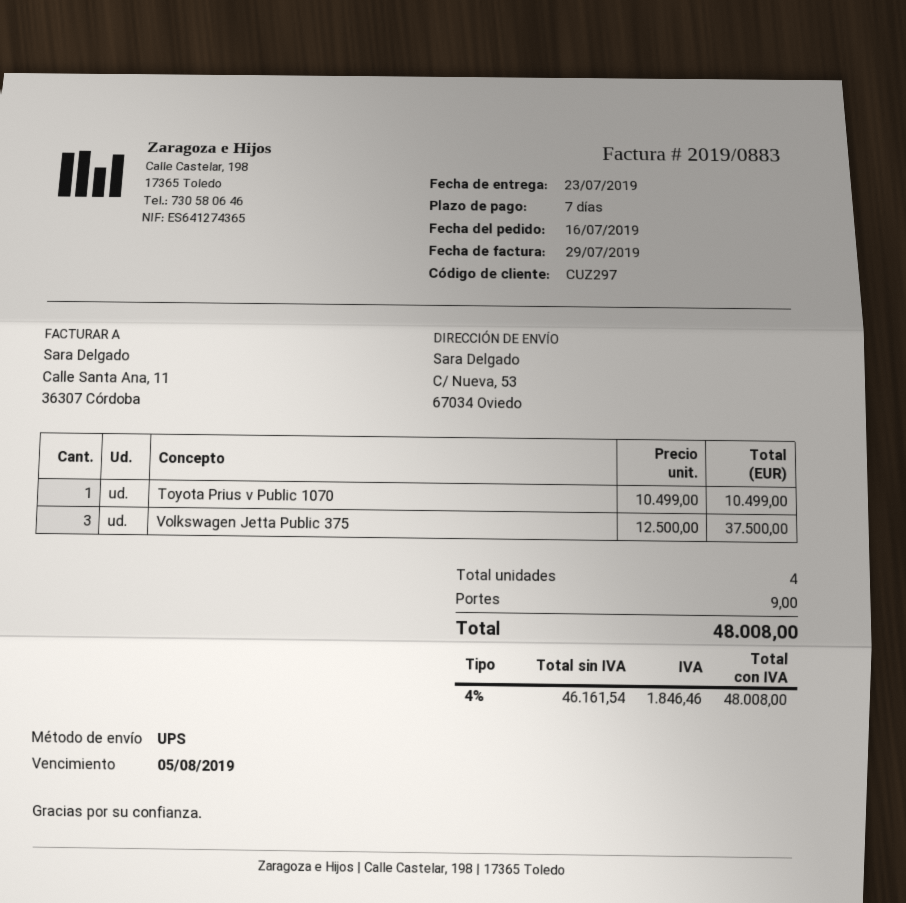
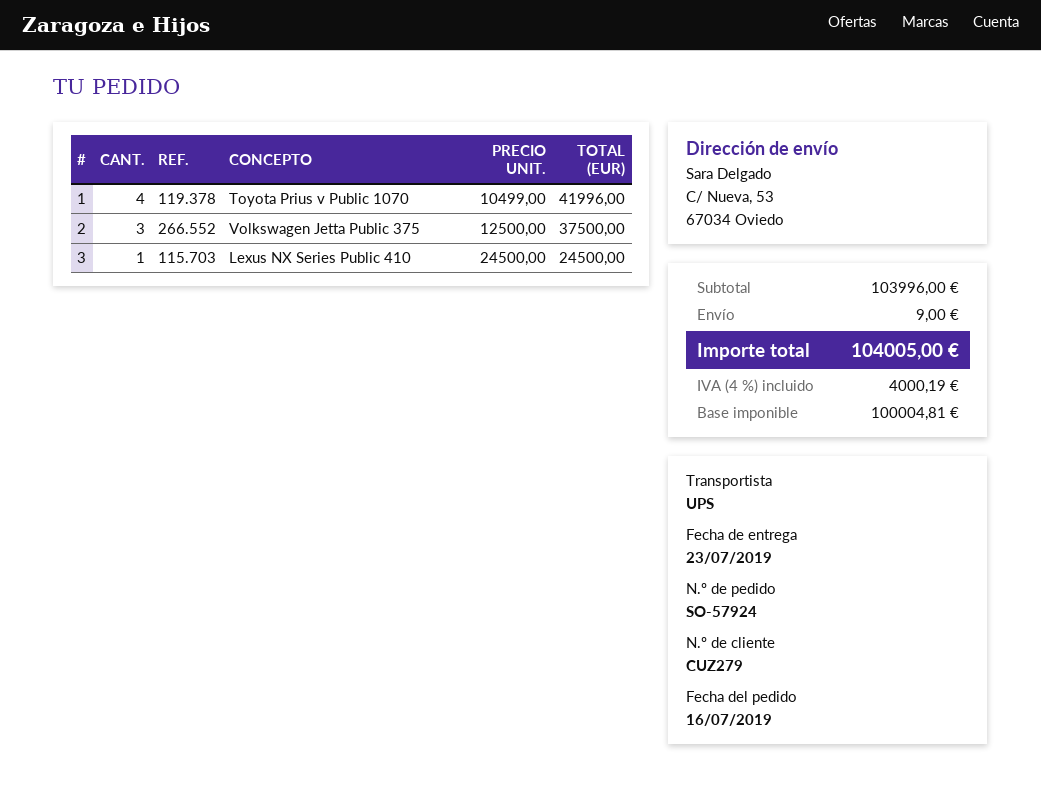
customer number: CUZ297 -> CUZ279
Toyota Prius v Public 1070: 1 x 10499.00 = 10499.00 -> 4 x 10499.00 = 41996.00
Lexus NX Series Public 410: none -> 1 x 24500.00 = 24500.00
net: 46161.54 -> 100004.81
tax: 4% = 1846.46 -> 4% = 4000.19
total: 48008.00 -> 104005.00

